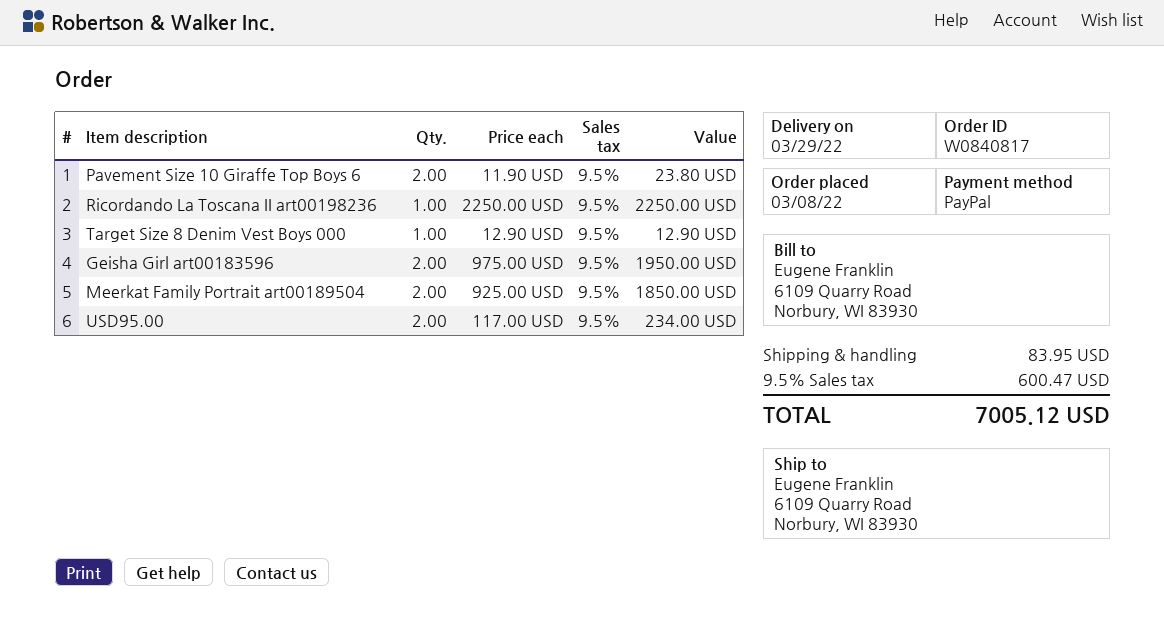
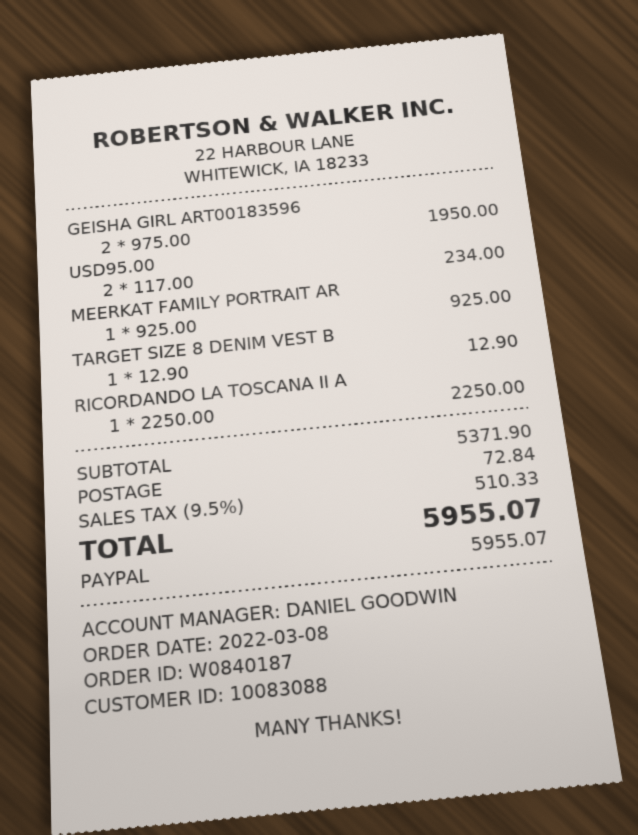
order number: W0840817 -> W0840187
Pavement Size 10 Giraffe Top Boys 6: 2 x 11.90 = 23.80 -> none
Meerkat Family Portrait art00189504: 2 x 925.00 = 1850.00 -> 1 x 925.00 = 925.00
shipping: 83.95 -> 72.84
tax: 9.5% = 600.47 -> 9.5% = 510.33
total: 7005.12 -> 5955.07

